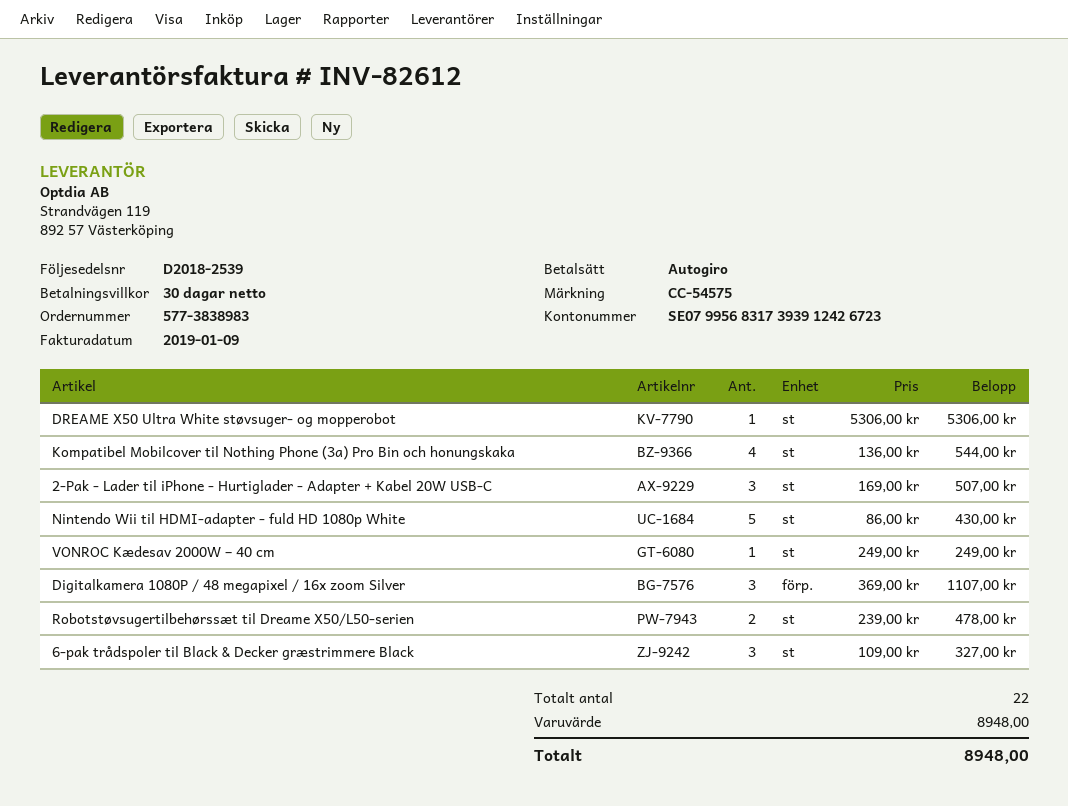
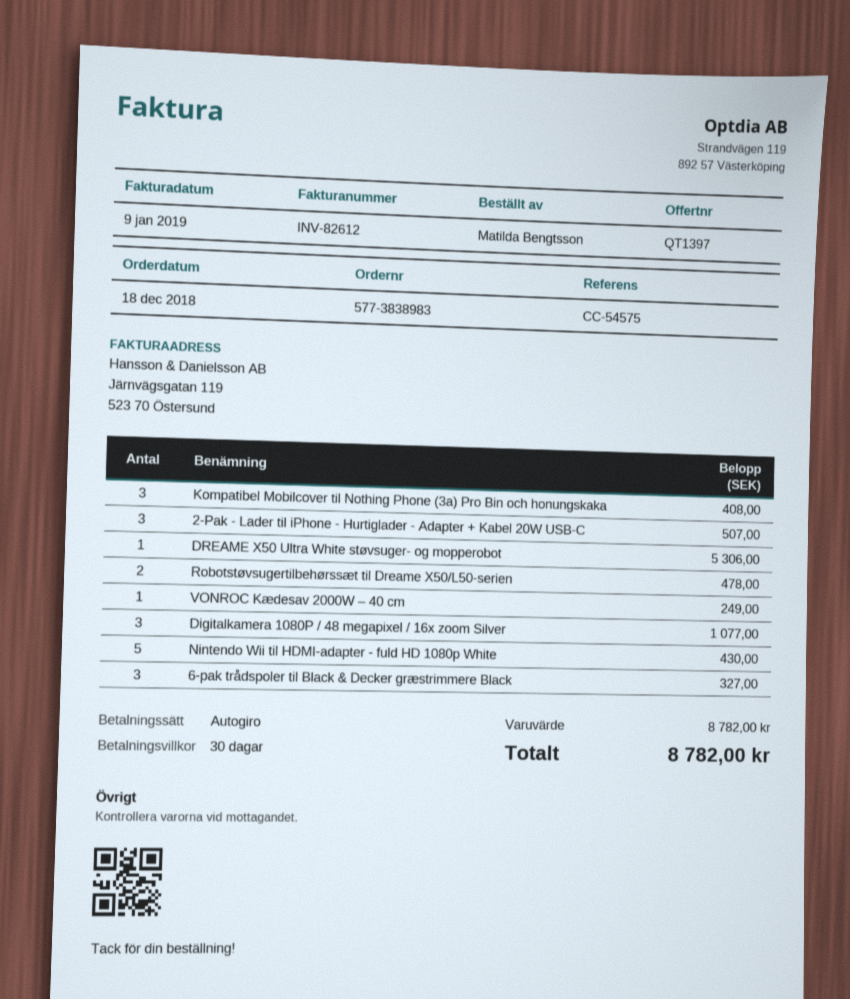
Kompatibel Mobilcover til Nothing Phone (3a) Pro Bin och honungskaka: 4 for 544.00 -> 3 for 408.00
Digitalkamera 1080P / 48 megapixel / 16x zoom Silver: 3 for 1107.00 -> 3 for 1077.00
subtotal: 8948.00 -> 8782.00
total: 8948.00 -> 8782.00

